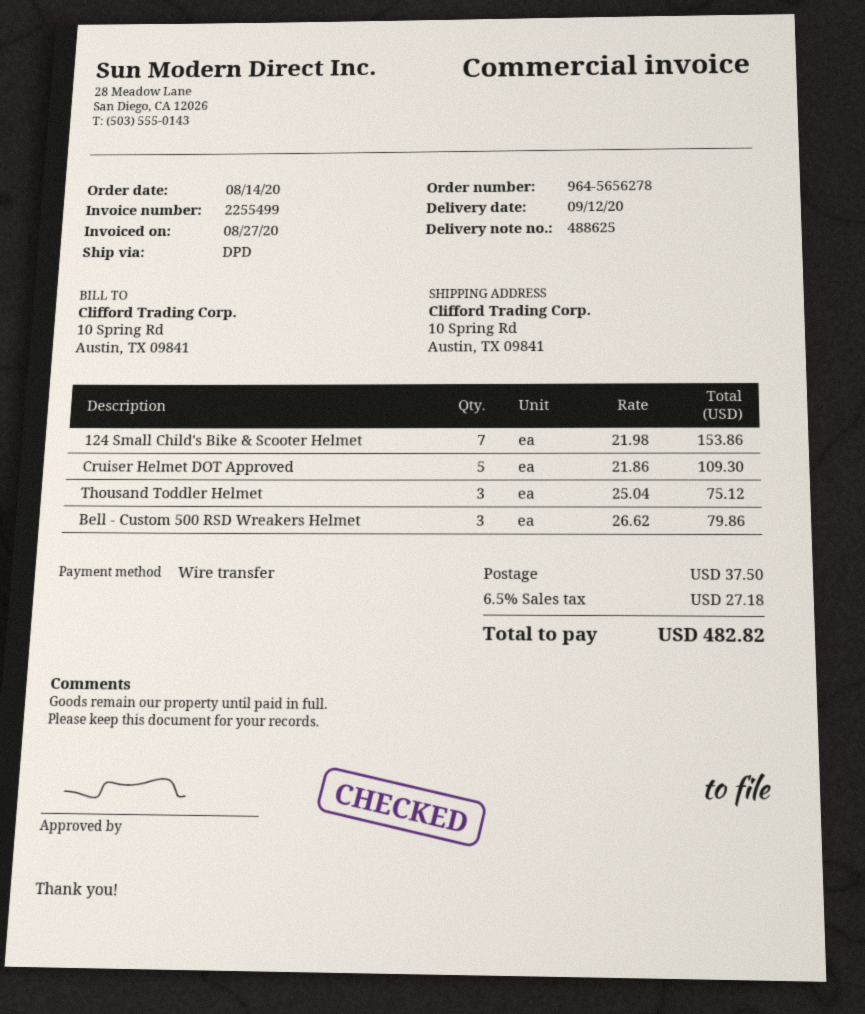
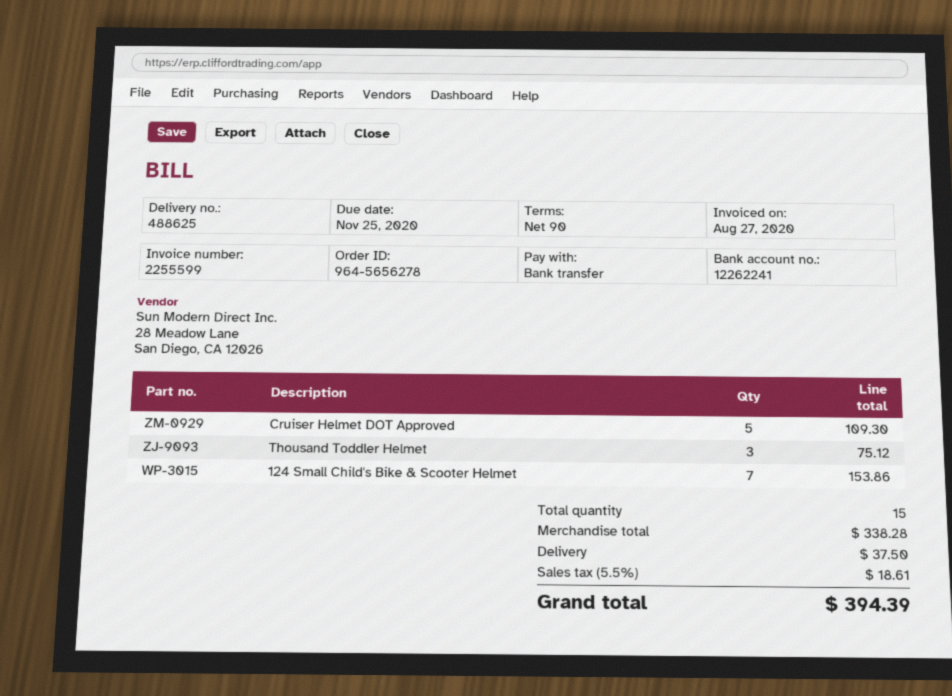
invoice number: 2255499 -> 2255599
Bell - Custom 500 RSD Wreakers Helmet: 3 for 79.86 -> none
tax: 6.5% = 27.18 -> 5.5% = 18.61
total: 482.82 -> 394.39

